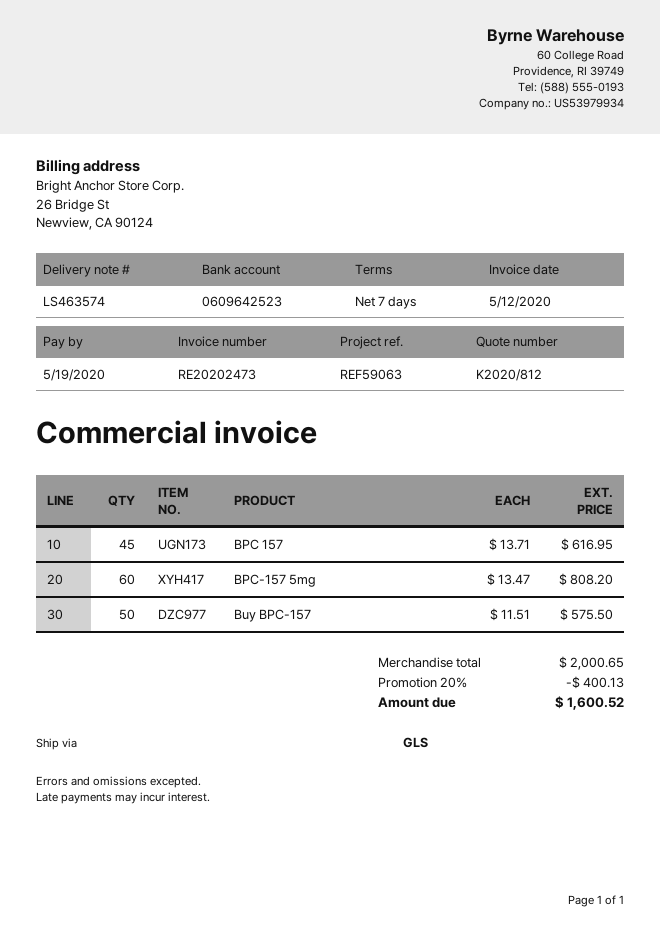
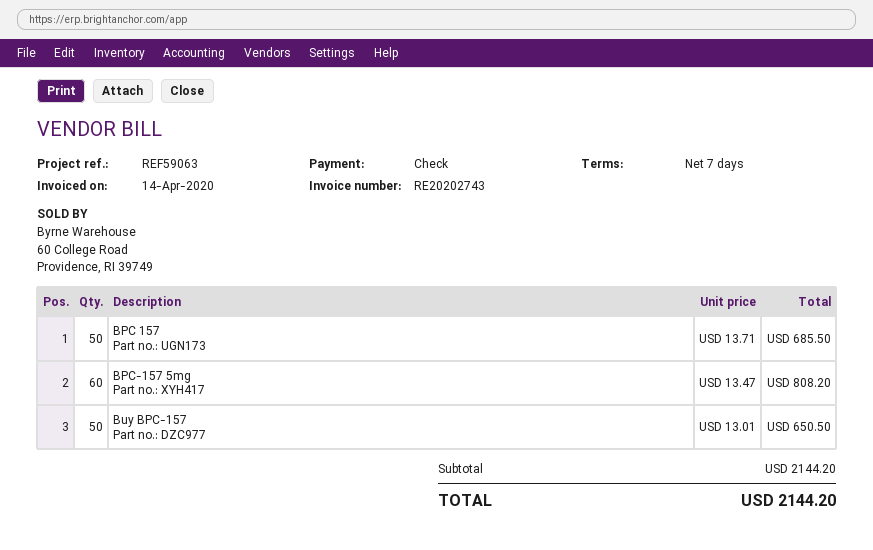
invoice number: RE20202473 -> RE20202743
invoice date: 2020-05-12 -> 2020-04-14
BPC 157: 45 x 13.71 = 616.95 -> 50 x 13.71 = 685.50
Buy BPC-157: 50 x 11.51 = 575.50 -> 50 x 13.01 = 650.50
subtotal: 2000.65 -> 2144.20
discount: 20% = 400.13 -> none
total: 1600.52 -> 2144.20

